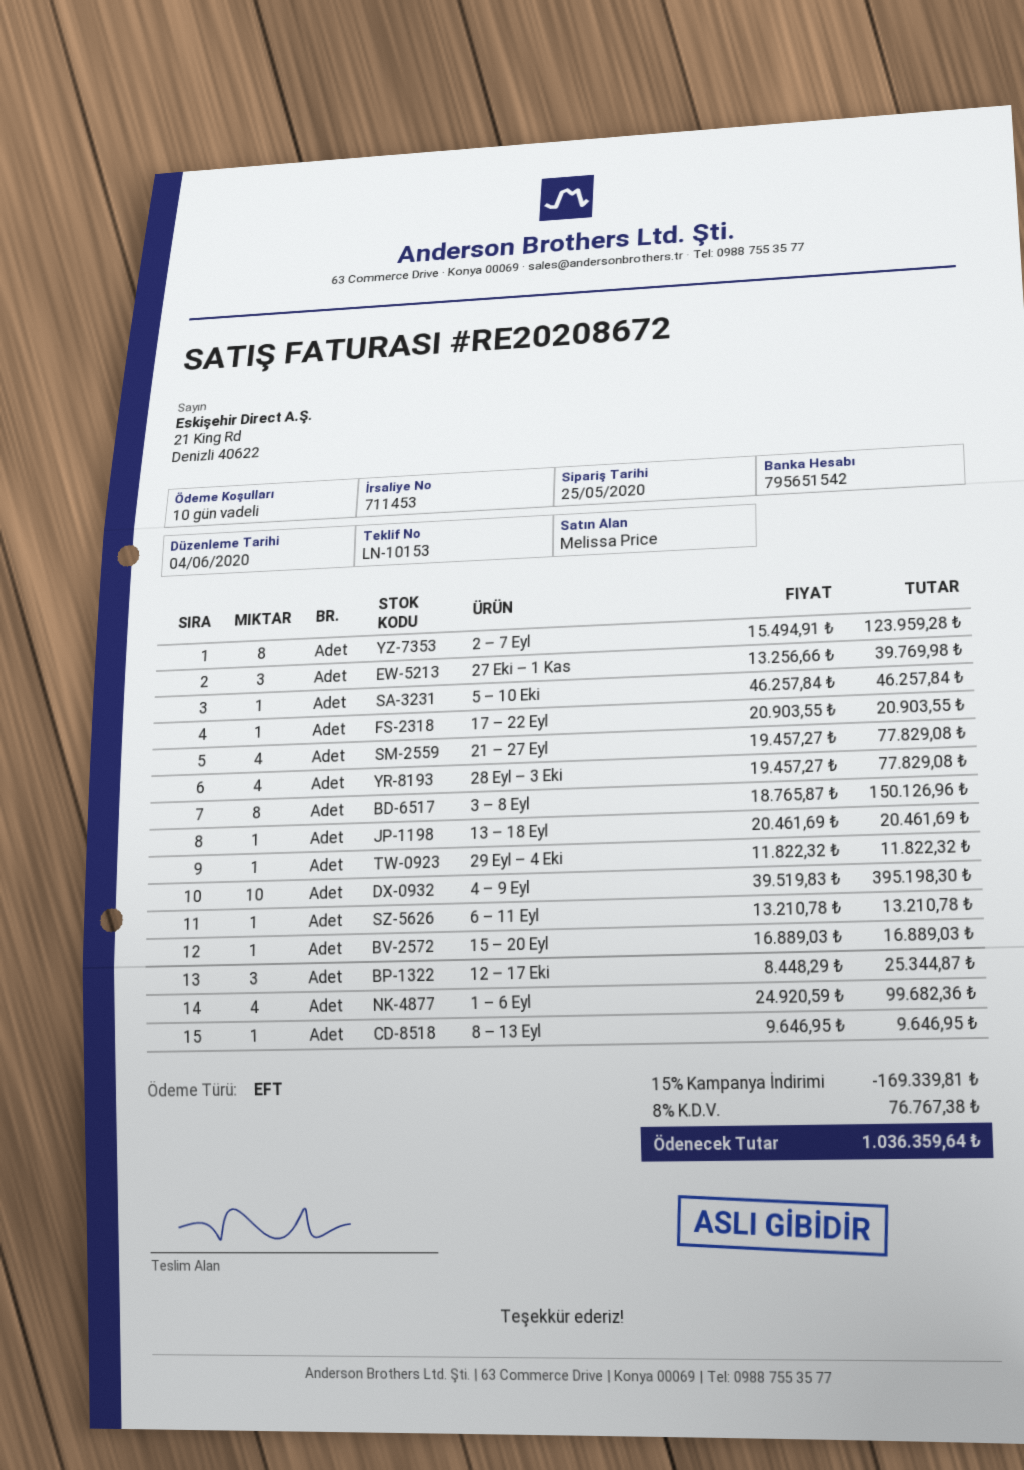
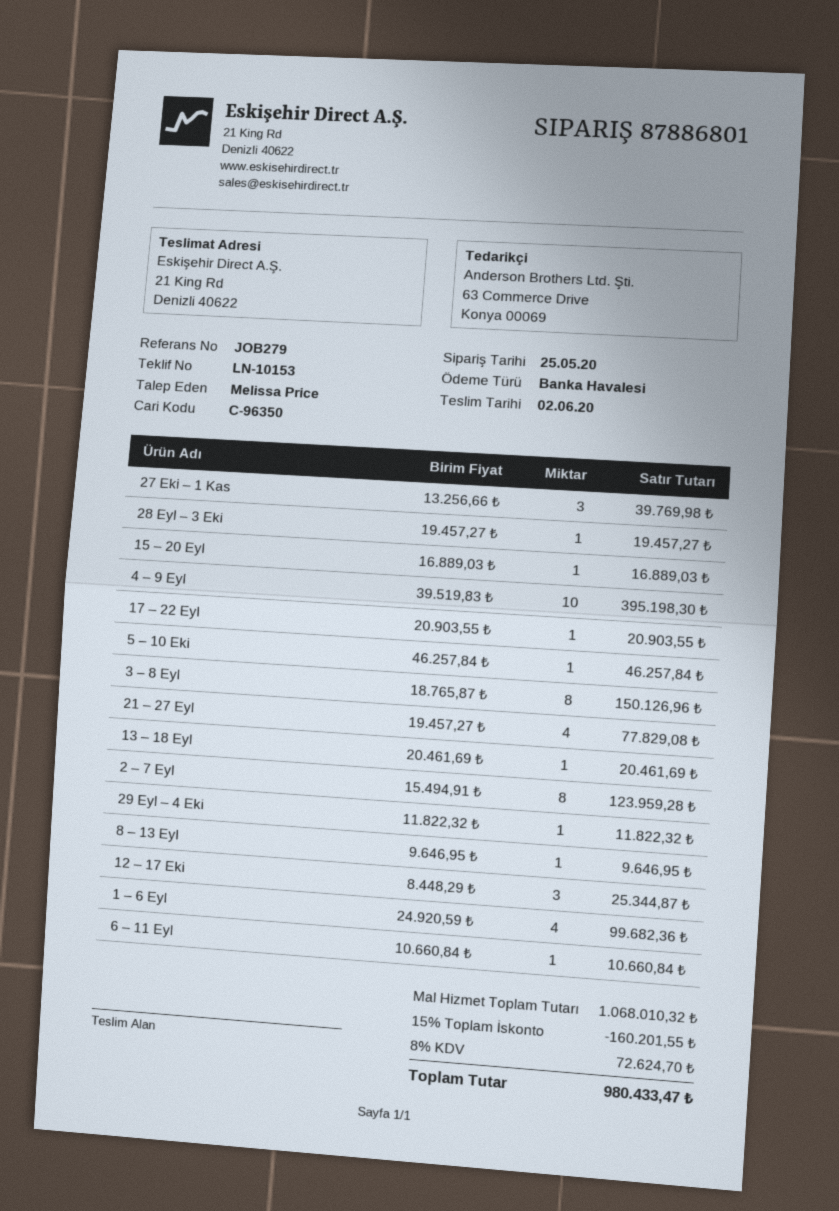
28 Eyl – 3 Eki: 4 x 19457.27 = 77829.08 -> 1 x 19457.27 = 19457.27
6 – 11 Eyl: 1 x 13210.78 = 13210.78 -> 1 x 10660.84 = 10660.84
discount: 15% = 169339.81 -> 15% = 160201.55
tax: 8% = 76767.38 -> 8% = 72624.70
total: 1036359.64 -> 980433.47

